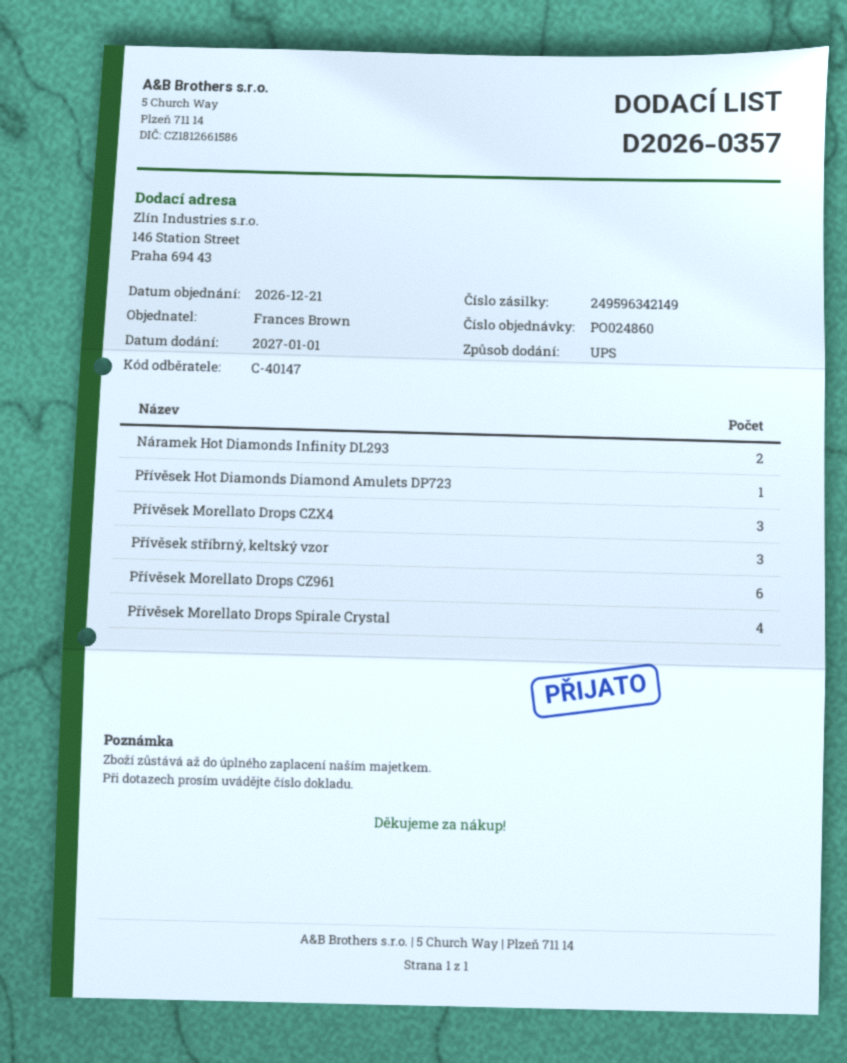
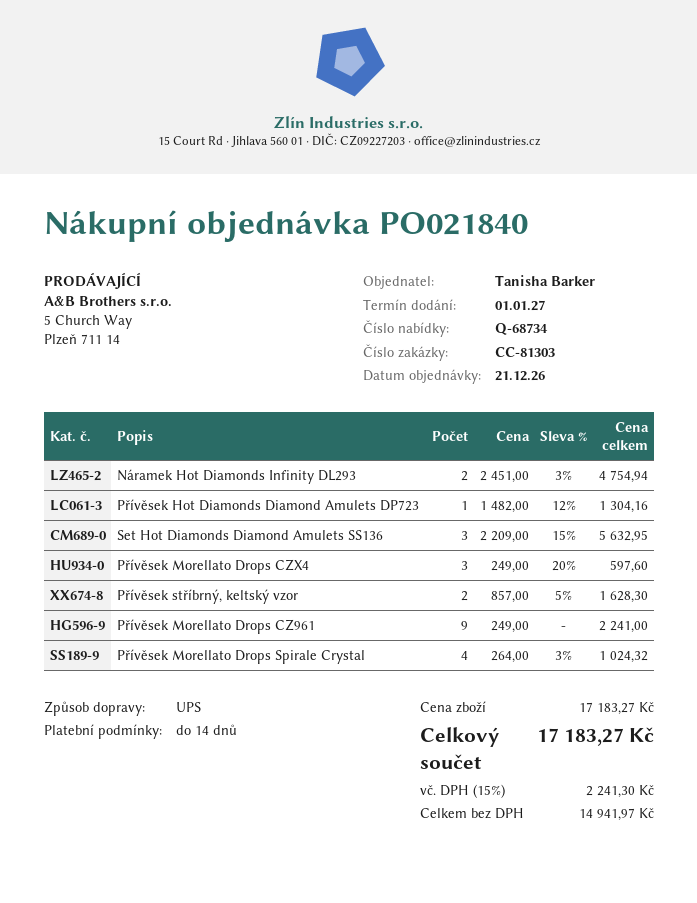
order number: PO024860 -> PO021840
ordered by: Frances Brown -> Tanisha Barker
Přívěsek stříbrný, keltský vzor: 3 -> 2
Přívěsek Morellato Drops CZ961: 6 -> 9
Set Hot Diamonds Diamond Amulets SS136: none -> 3

